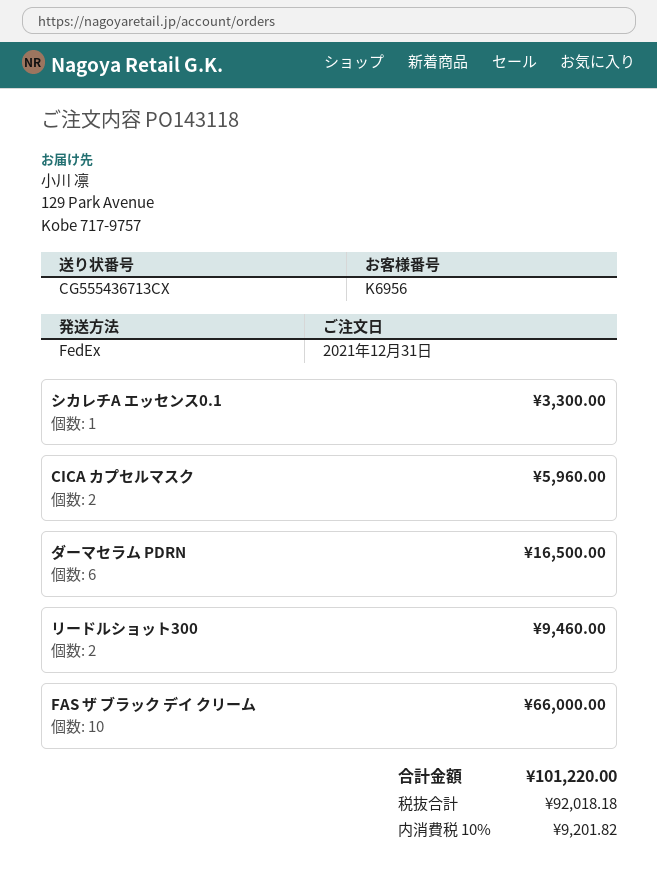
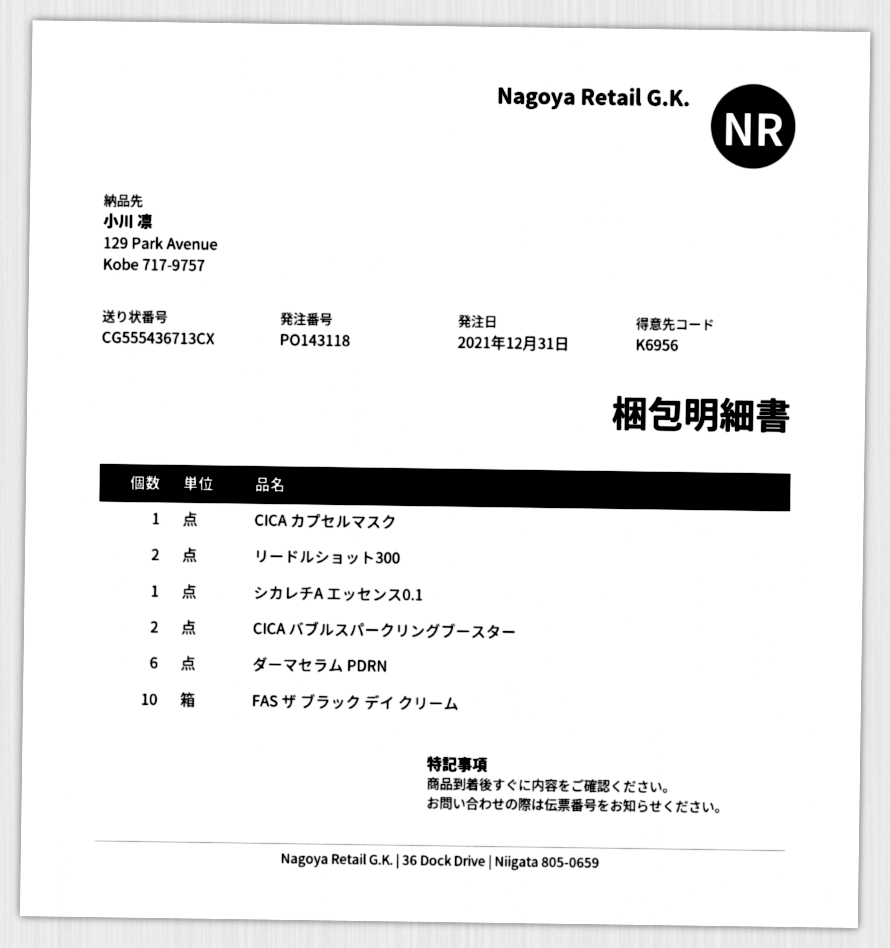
CICA カプセルマスク: 2 -> 1
CICA バブルスパークリングブースター: none -> 2

